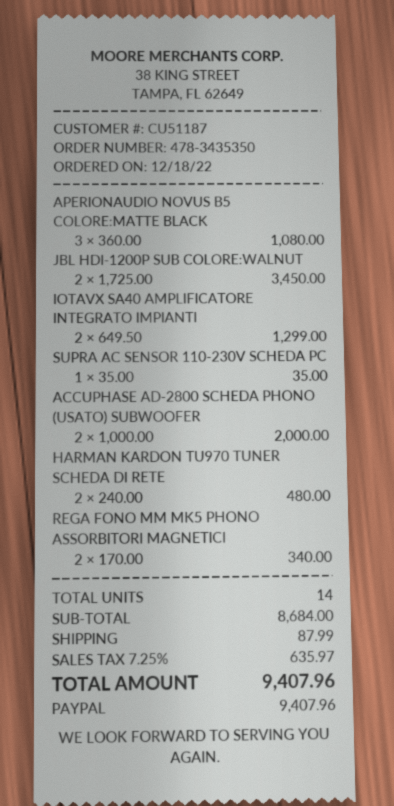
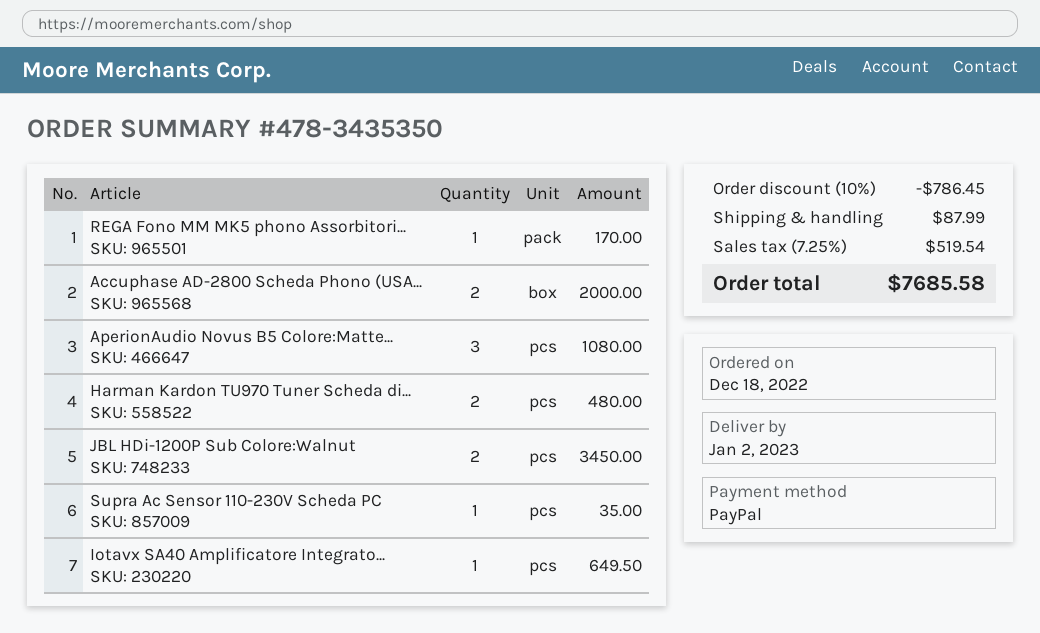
IOTAVX SA40 AMPLIFICATORE INTEGRATO IMPIANTI: 2 for 1299.00 -> 1 for 649.50
REGA FONO MM MK5 PHONO ASSORBITORI MAGNETICI: 2 for 340.00 -> 1 for 170.00
discount: none -> 10% = 786.45
tax: 7.25% = 635.97 -> 7.25% = 519.54
total: 9407.96 -> 7685.58

